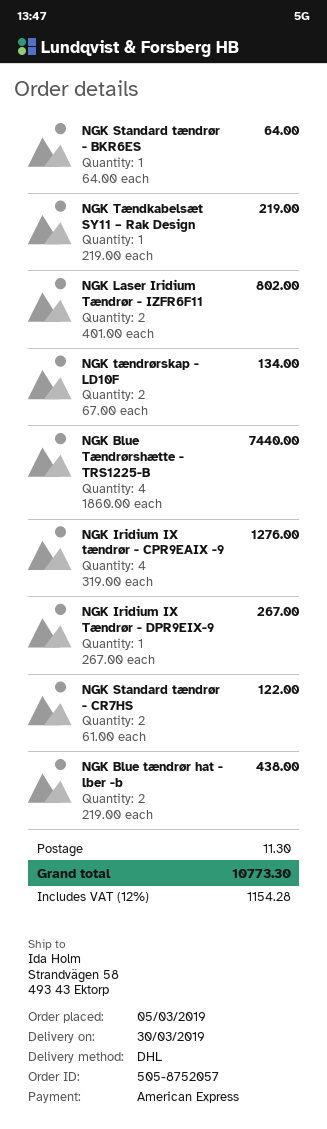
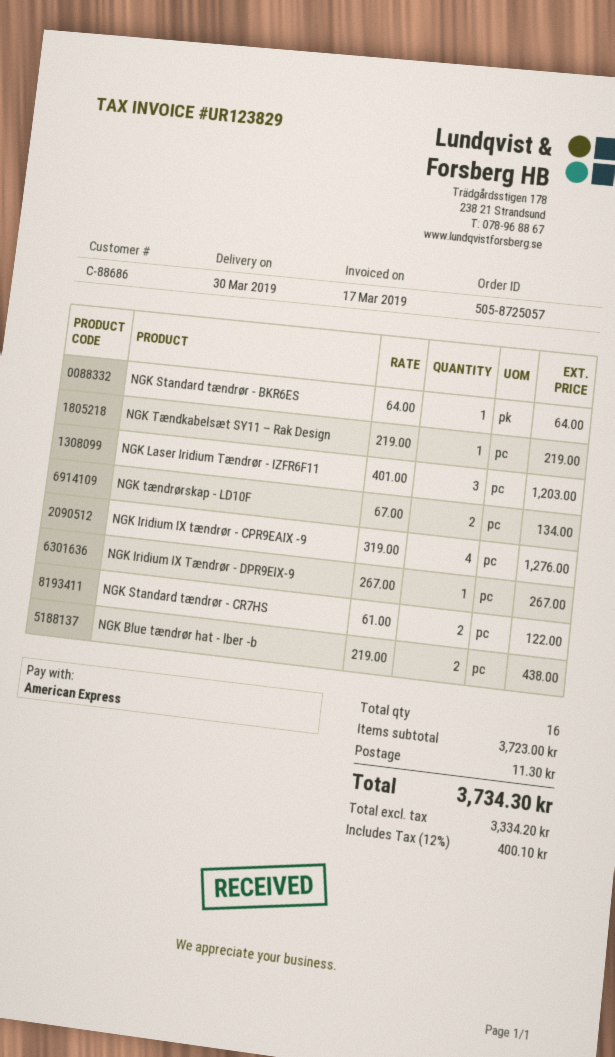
order number: 505-8752057 -> 505-8725057
NGK Laser Iridium Tændrør - IZFR6F11: 2 x 401.00 = 802.00 -> 3 x 401.00 = 1203.00
NGK Blue Tændrørshætte - TRS1225-B: 4 x 1860.00 = 7440.00 -> none
tax: 12% = 1154.28 -> 12% = 400.10
total: 10773.30 -> 3734.30

